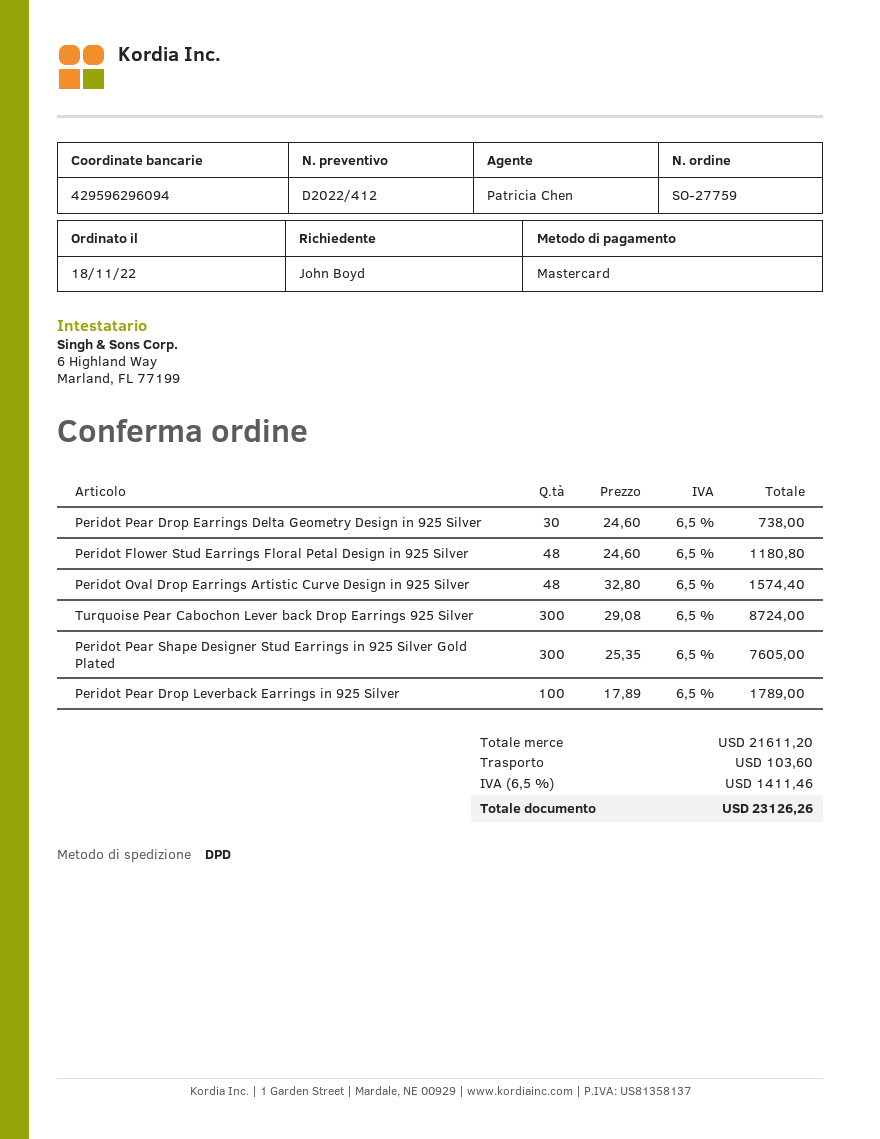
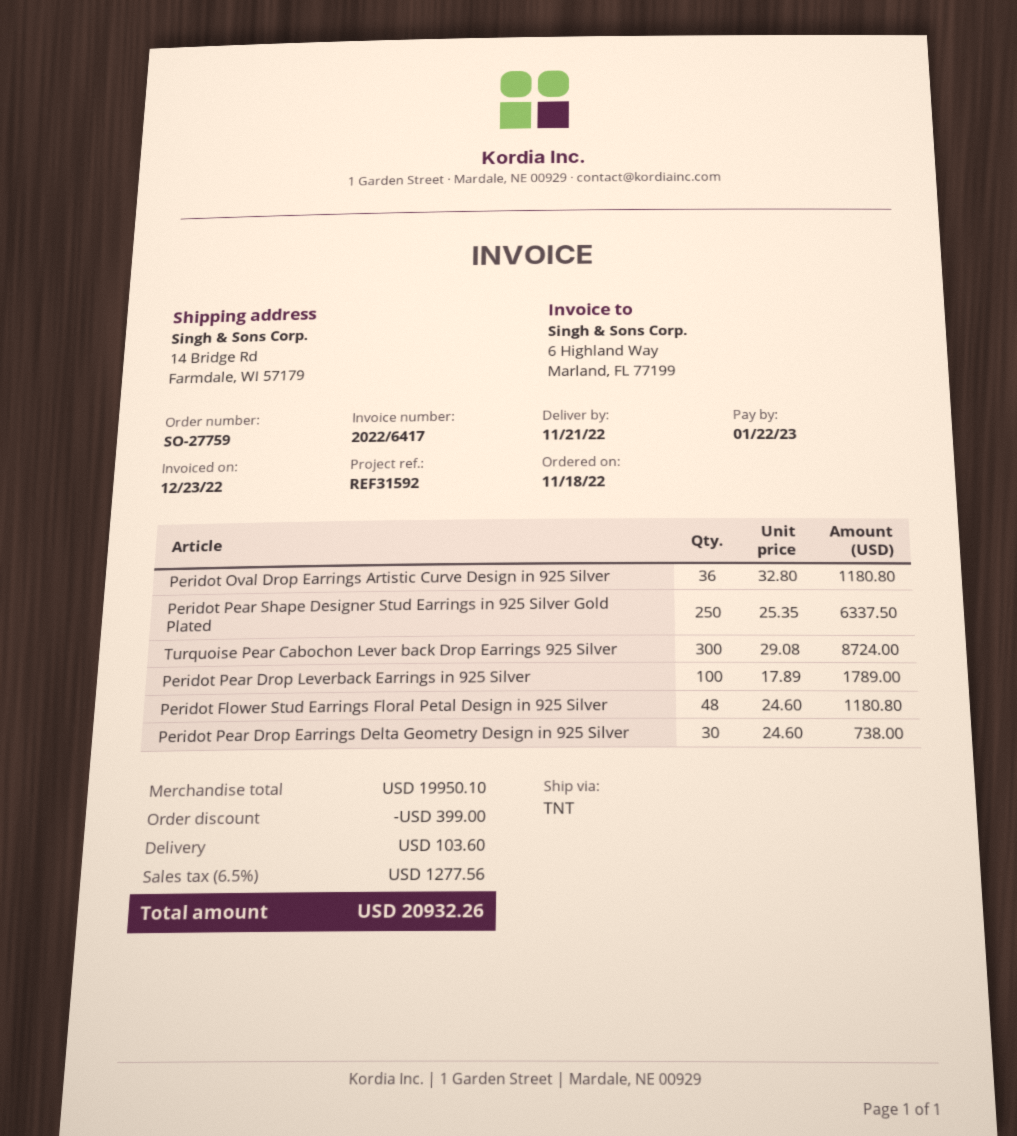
shipping method: DPD -> TNT
Peridot Oval Drop Earrings Artistic Curve Design in 925 Silver: 48 x 32.80 = 1574.40 -> 36 x 32.80 = 1180.80
Peridot Pear Shape Designer Stud Earrings in 925 Silver Gold Plated: 300 x 25.35 = 7605.00 -> 250 x 25.35 = 6337.50
subtotal: 21611.20 -> 19950.10
discount: none -> 399.00
tax: 6.5% = 1411.46 -> 6.5% = 1277.56
total: 23126.26 -> 20932.26

